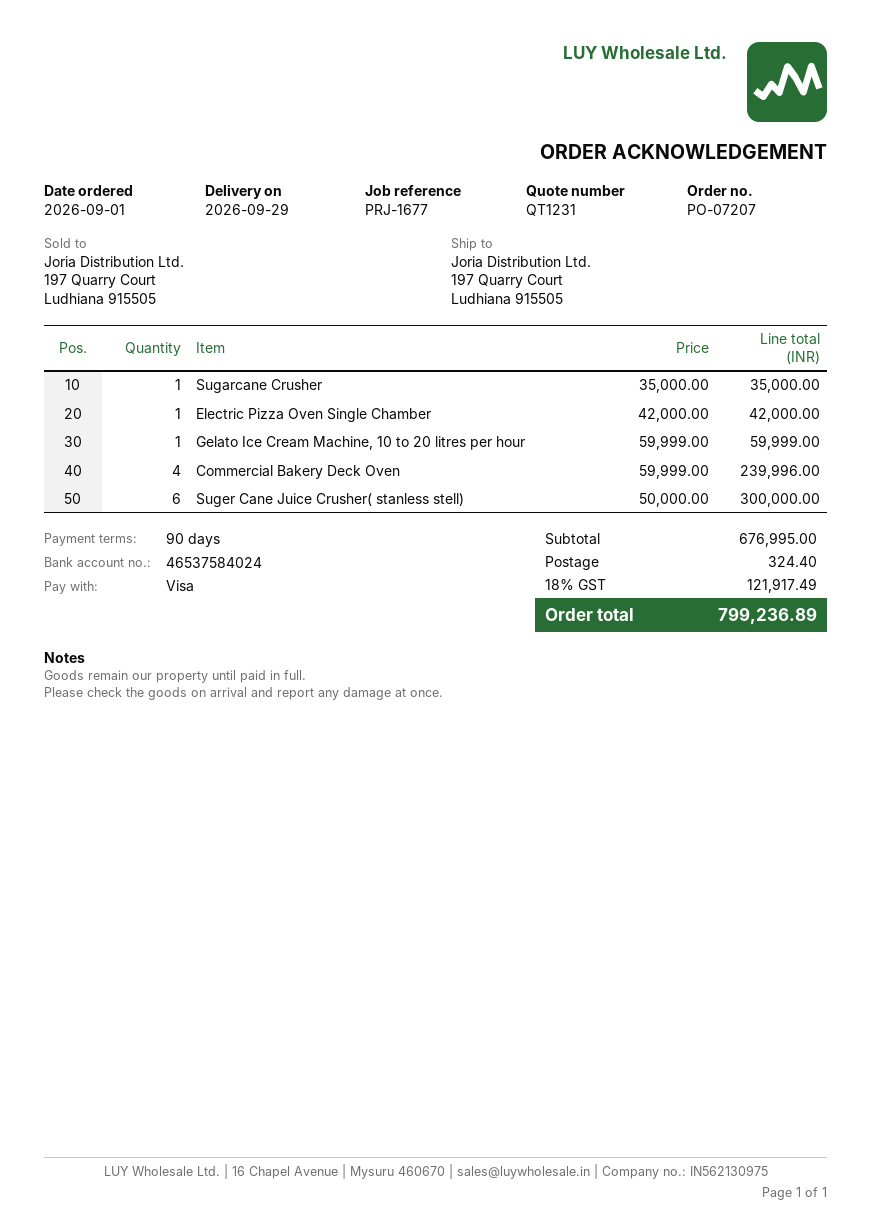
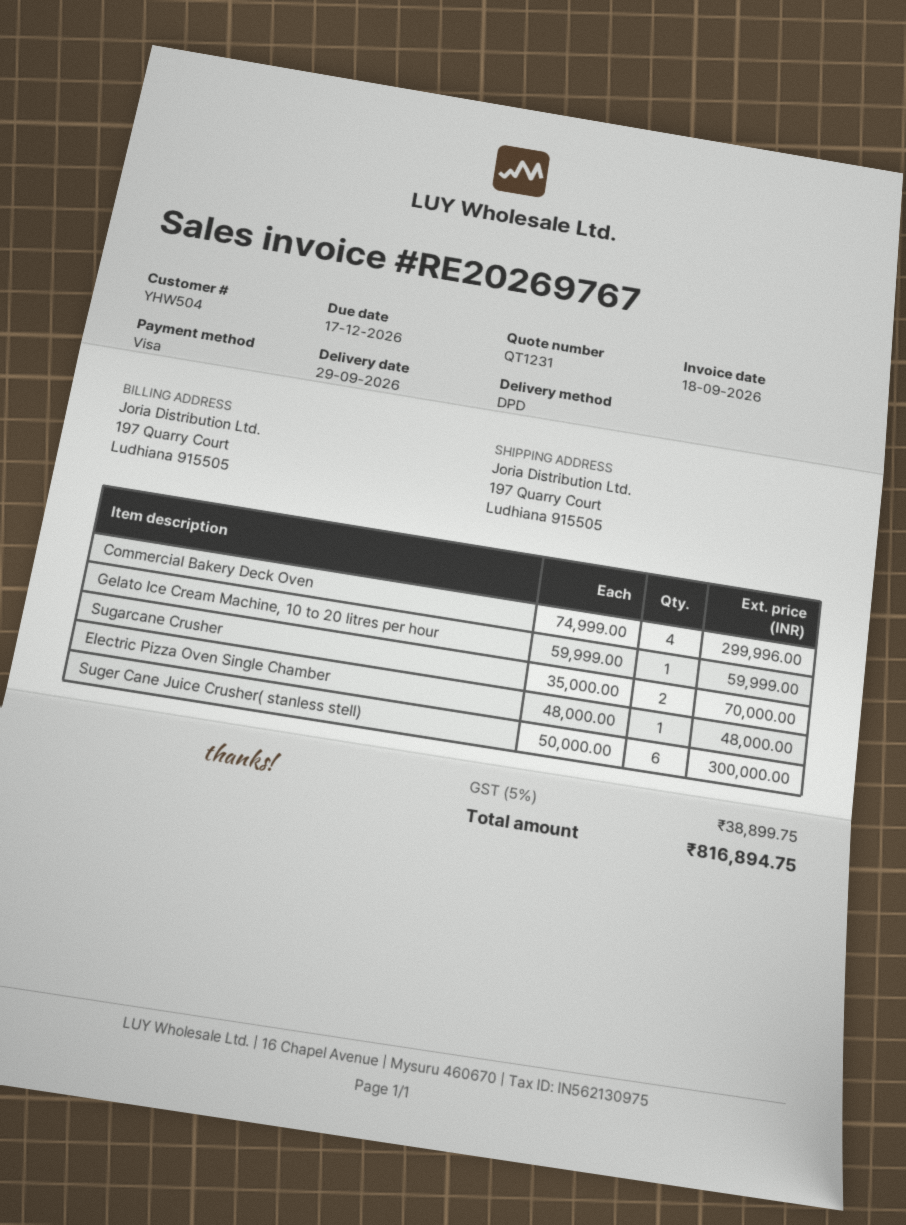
Sugarcane Crusher: 1 x 35000.00 = 35000.00 -> 2 x 35000.00 = 70000.00
Electric Pizza Oven Single Chamber: 1 x 42000.00 = 42000.00 -> 1 x 48000.00 = 48000.00
Commercial Bakery Deck Oven: 4 x 59999.00 = 239996.00 -> 4 x 74999.00 = 299996.00
shipping: 324.40 -> none
tax: 18% = 121917.49 -> 5% = 38899.75
total: 799236.89 -> 816894.75

